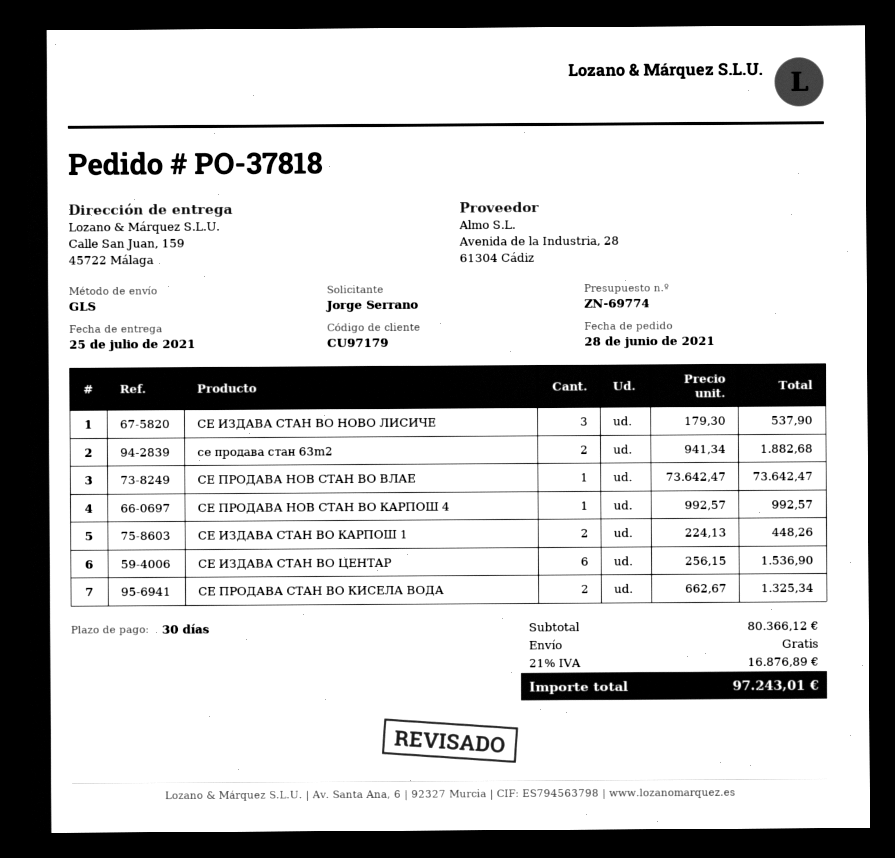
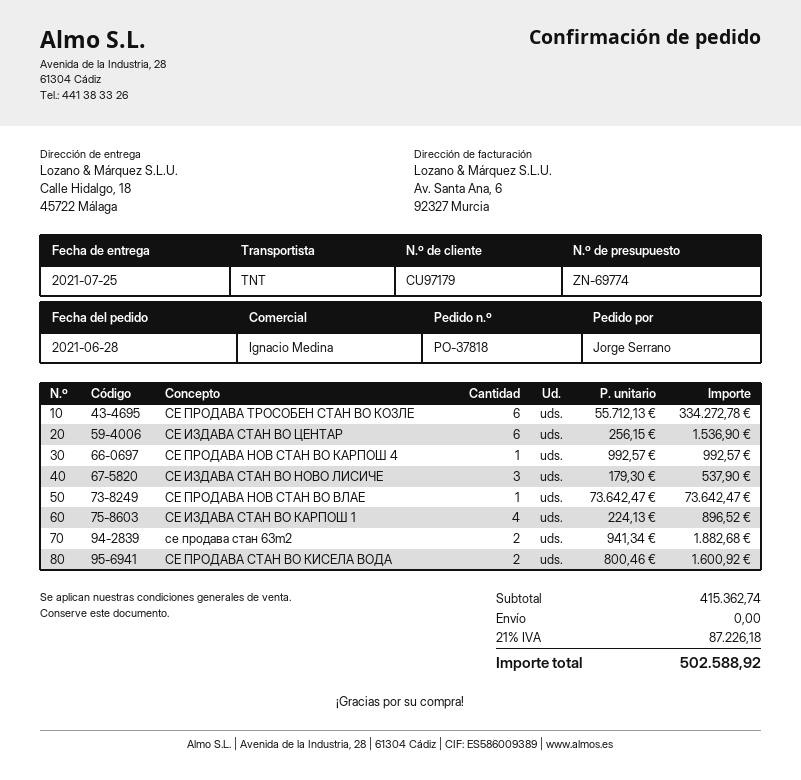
shipping method: GLS -> TNT
ship to: Calle San Juan, 159, 45722 Málaga -> Calle Hidalgo, 18, 45722 Málaga
СЕ ИЗДАВА СТАН ВО КАРПОШ 1: 2 x 224.13 = 448.26 -> 4 x 224.13 = 896.52
СЕ ПРОДАВА СТАН ВО КИСЕЛА ВОДА: 2 x 662.67 = 1325.34 -> 2 x 800.46 = 1600.92
СЕ ПРОДАВА ТРОСОБЕН СТАН ВО КОЗЛЕ: none -> 6 x 55712.13 = 334272.78
subtotal: 80366.12 -> 415362.74
tax: 21% = 16876.89 -> 21% = 87226.18
total: 97243.01 -> 502588.92

